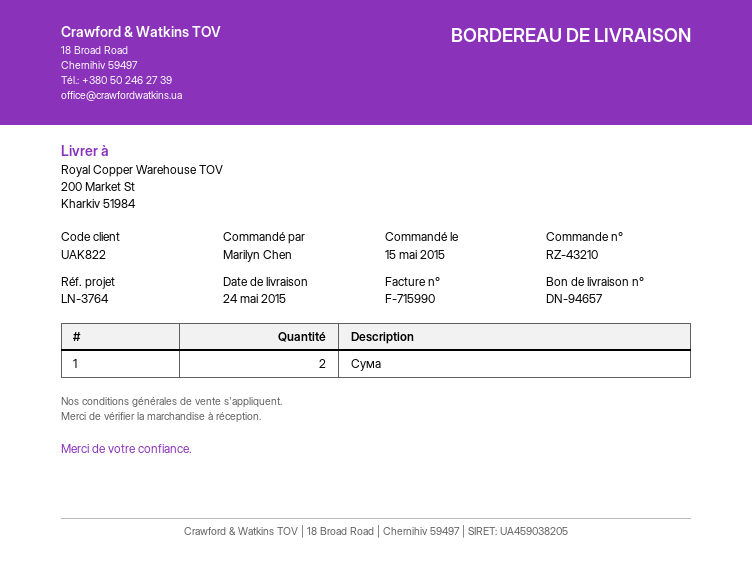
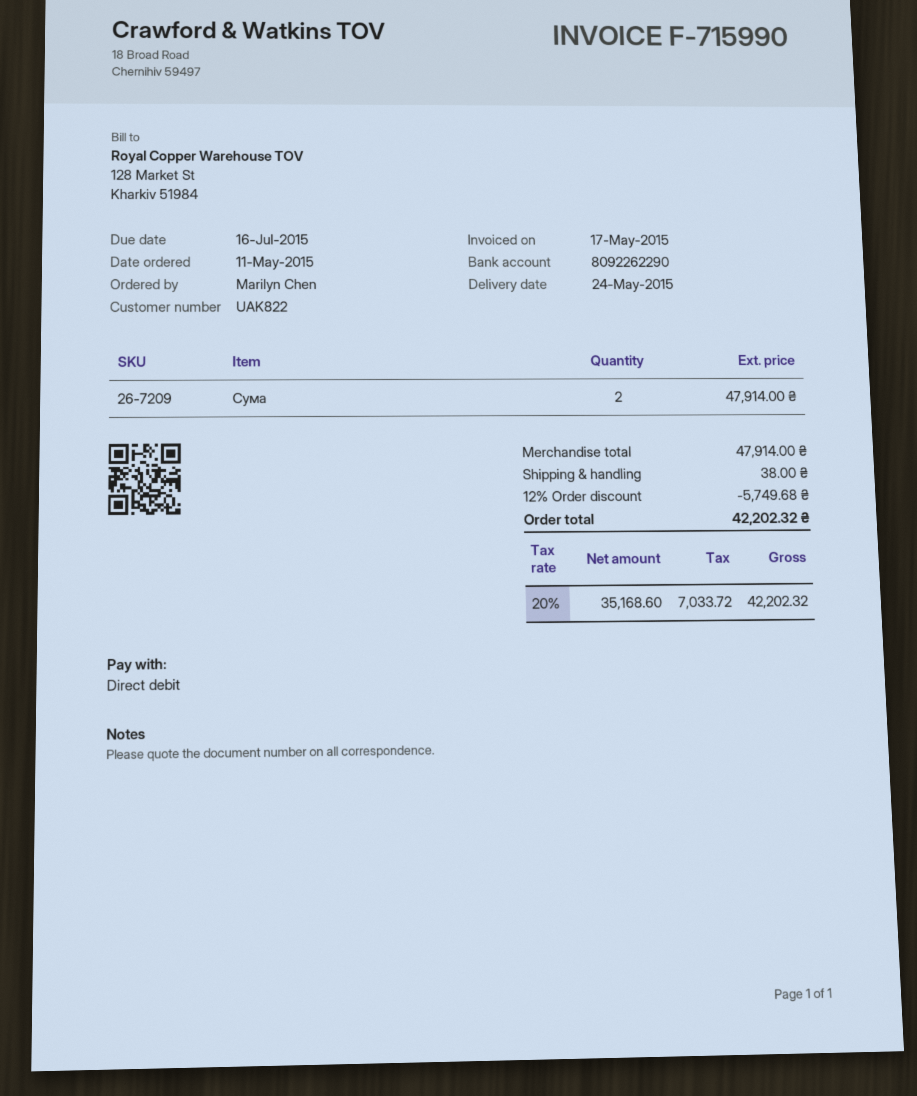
order date: 2015-05-15 -> 2015-05-11

